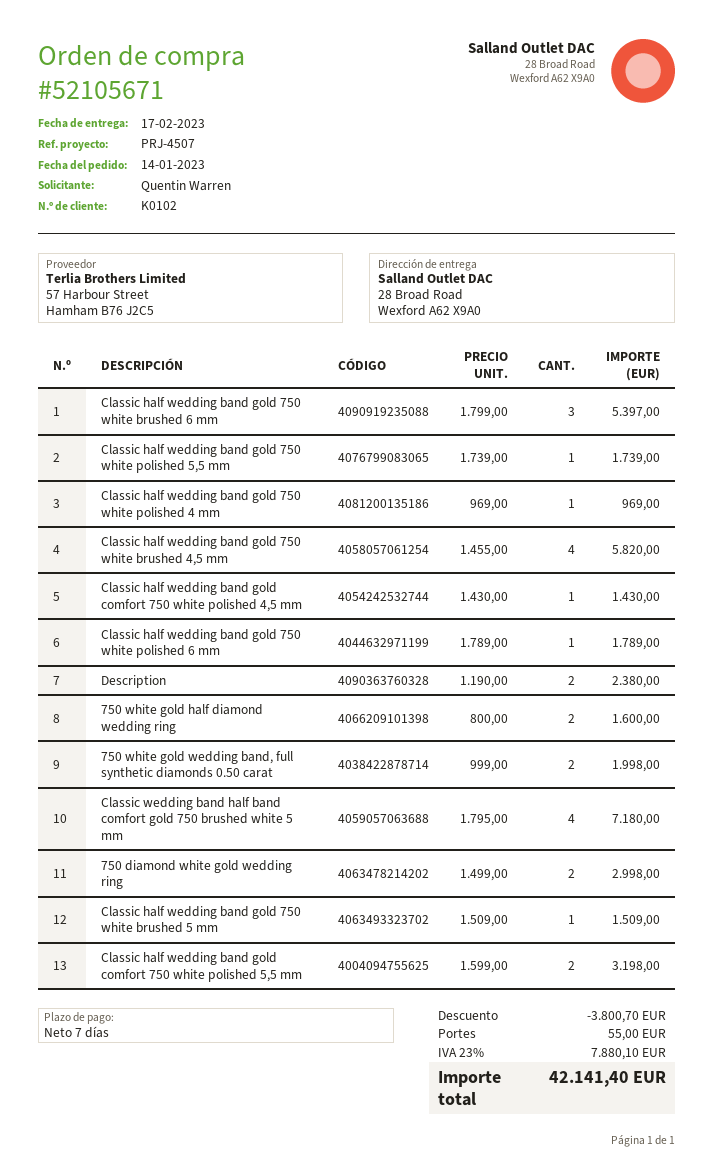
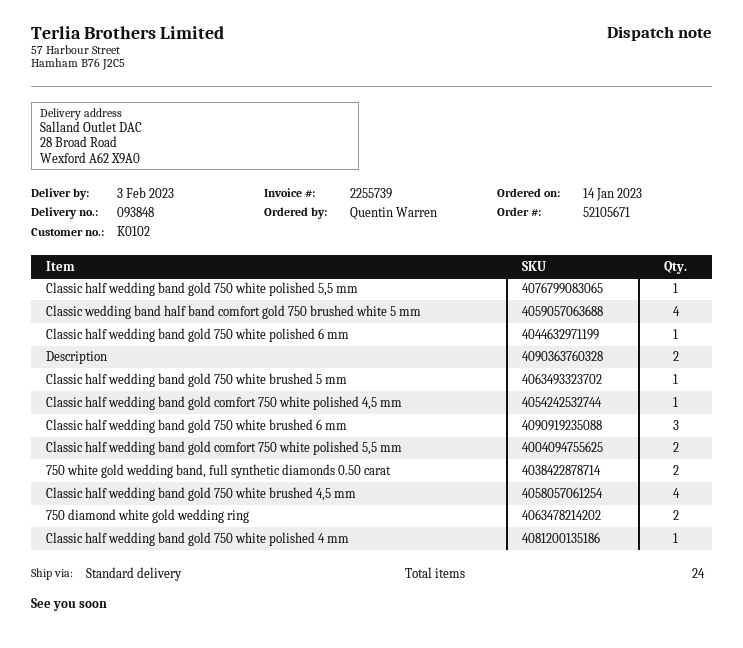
delivery date: 2023-02-17 -> 2023-02-03
750 white gold half diamond wedding ring: 2 -> none

